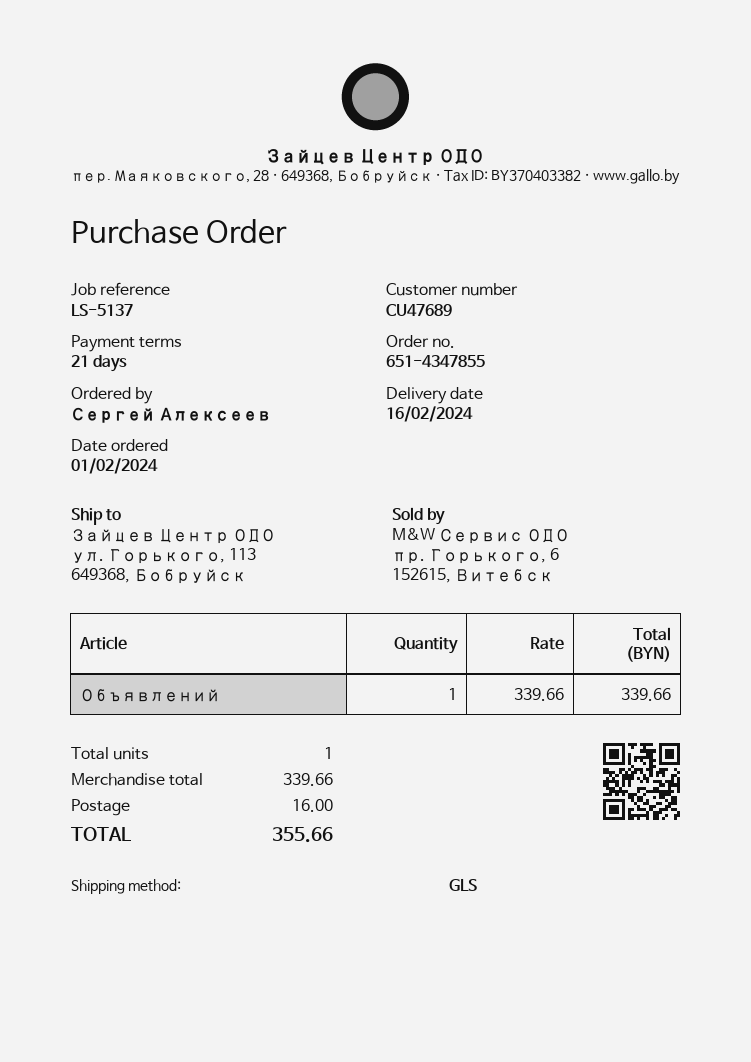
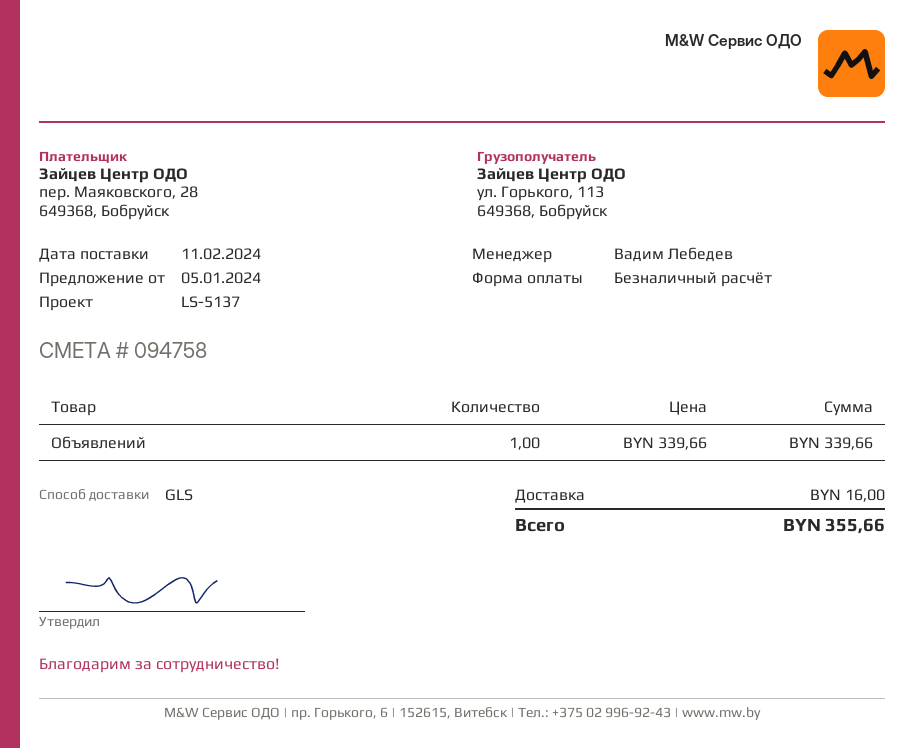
delivery date: 2024-02-16 -> 2024-02-11

